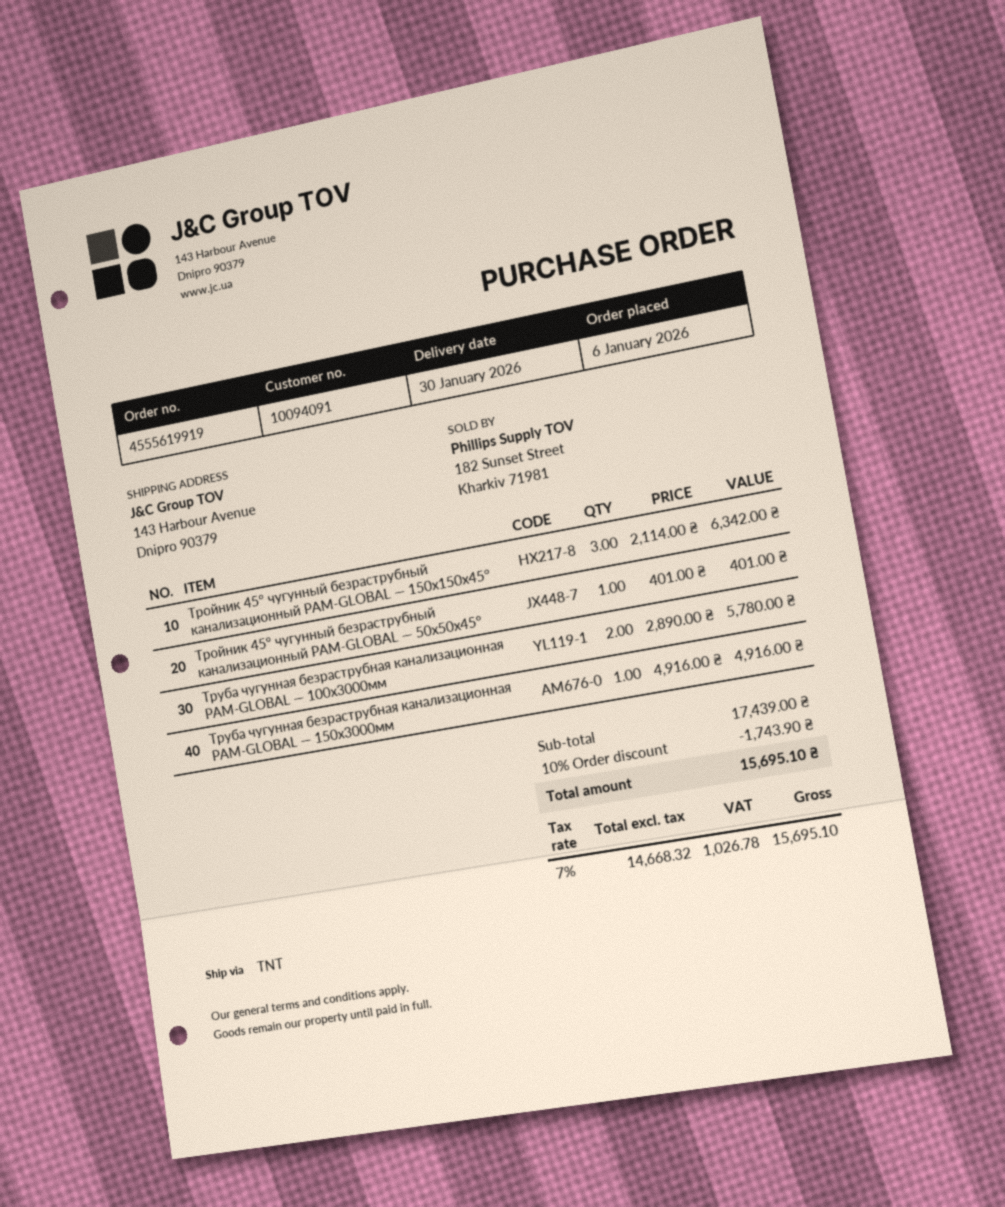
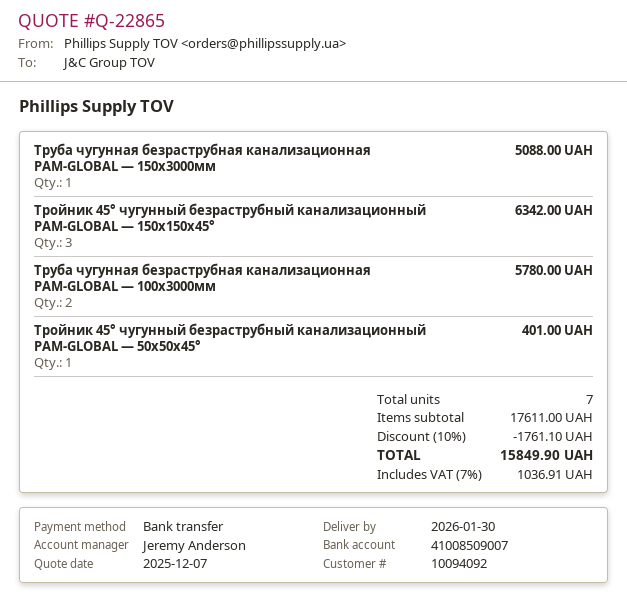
customer number: 10094091 -> 10094092
Труба чугунная безраструбная канализационная PAM-GLOBAL — 150х3000мм: 1 for 4916.00 -> 1 for 5088.00
subtotal: 17439.00 -> 17611.00
discount: 10% = 1743.90 -> 10% = 1761.10
tax: 7% = 1026.78 -> 7% = 1036.91
total: 15695.10 -> 15849.90

